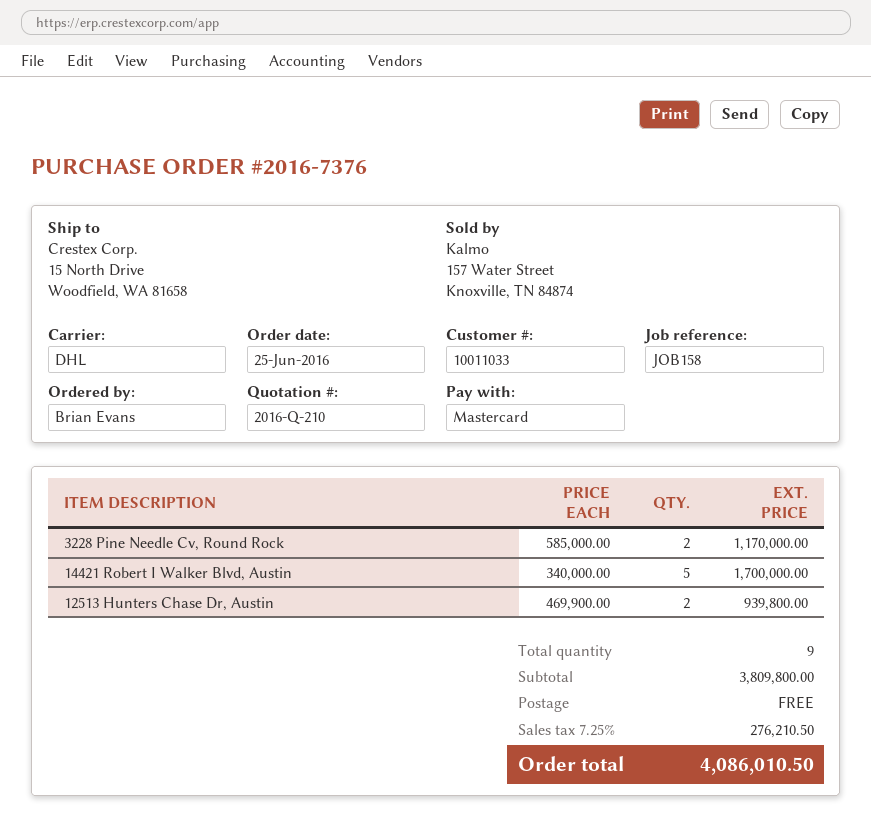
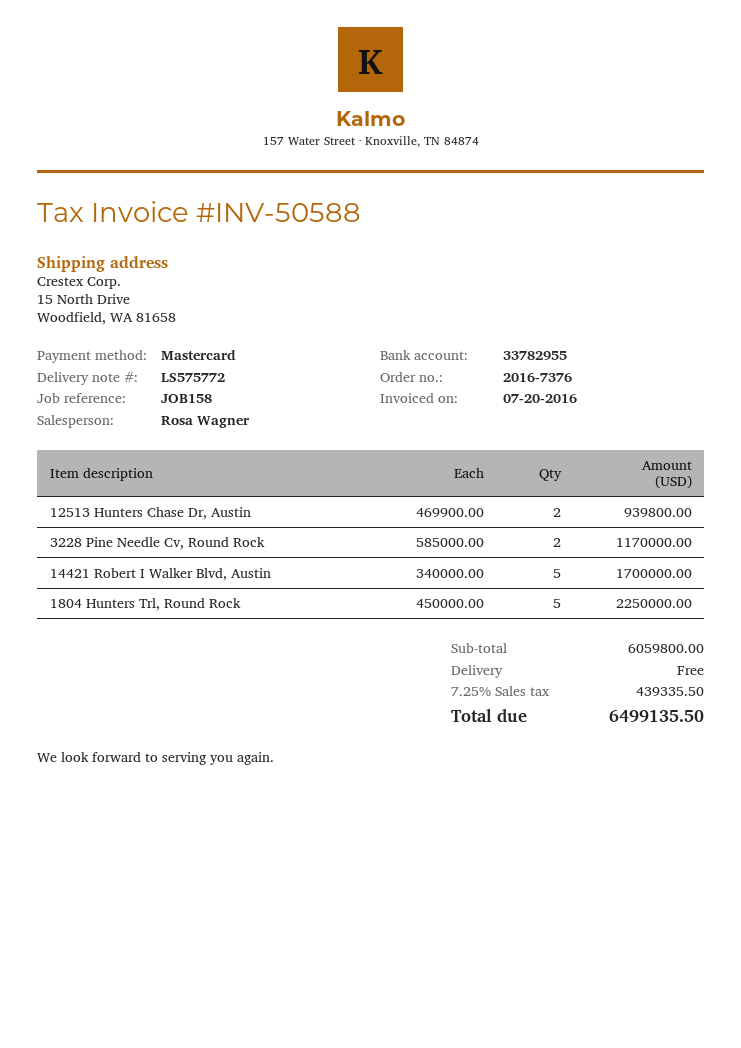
1804 Hunters Trl, Round Rock: none -> 5 x 450000.00 = 2250000.00
subtotal: 3809800.00 -> 6059800.00
tax: 7.25% = 276210.50 -> 7.25% = 439335.50
total: 4086010.50 -> 6499135.50

